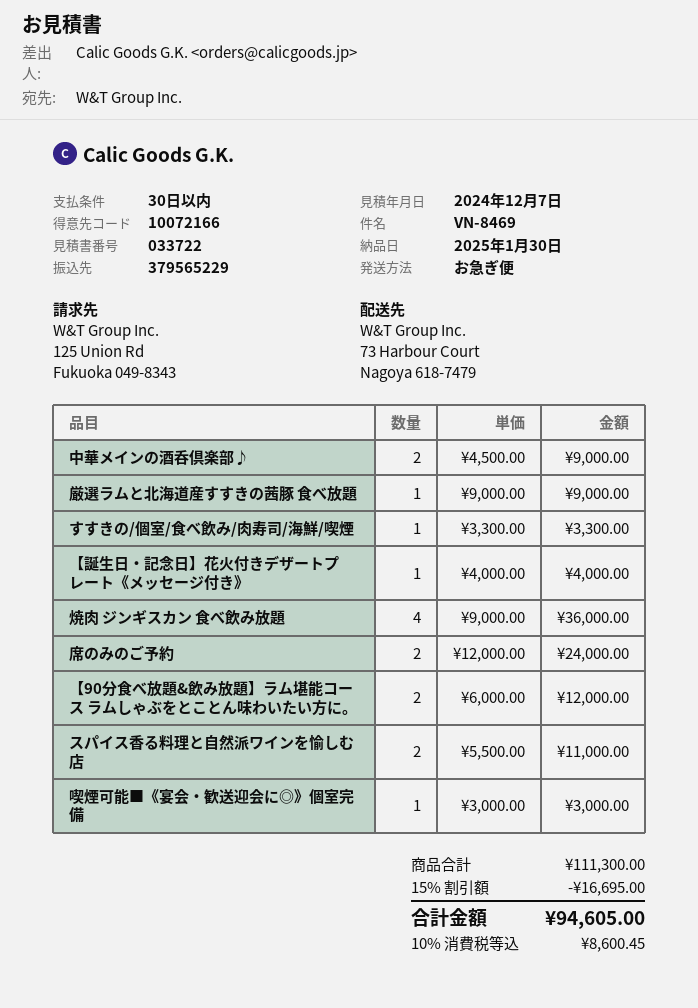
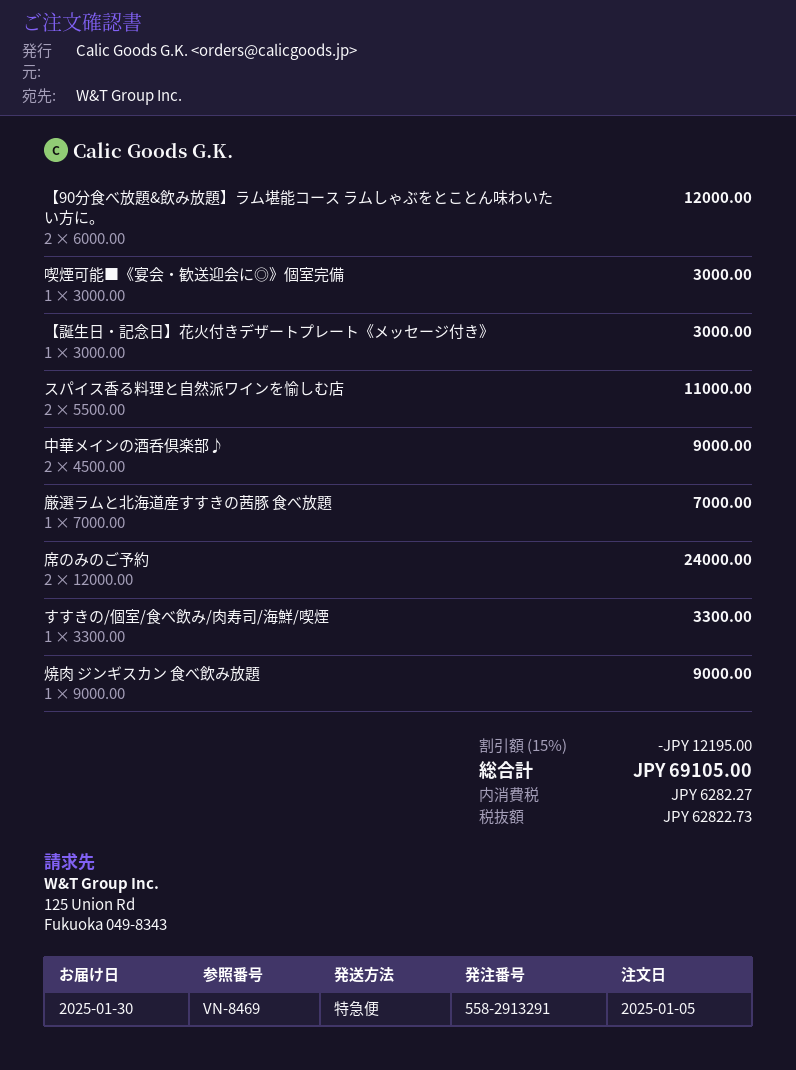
厳選ラムと北海道産すすきの茜豚 食べ放題: 1 x 9000.00 = 9000.00 -> 1 x 7000.00 = 7000.00
【誕生日・記念日】花火付きデザートプレート《メッセージ付き》: 1 x 4000.00 = 4000.00 -> 1 x 3000.00 = 3000.00
焼肉 ジンギスカン 食べ飲み放題: 4 x 9000.00 = 36000.00 -> 1 x 9000.00 = 9000.00
discount: 15% = 16695.00 -> 15% = 12195.00
tax: 8600.45 -> 6282.27
total: 94605.00 -> 69105.00

